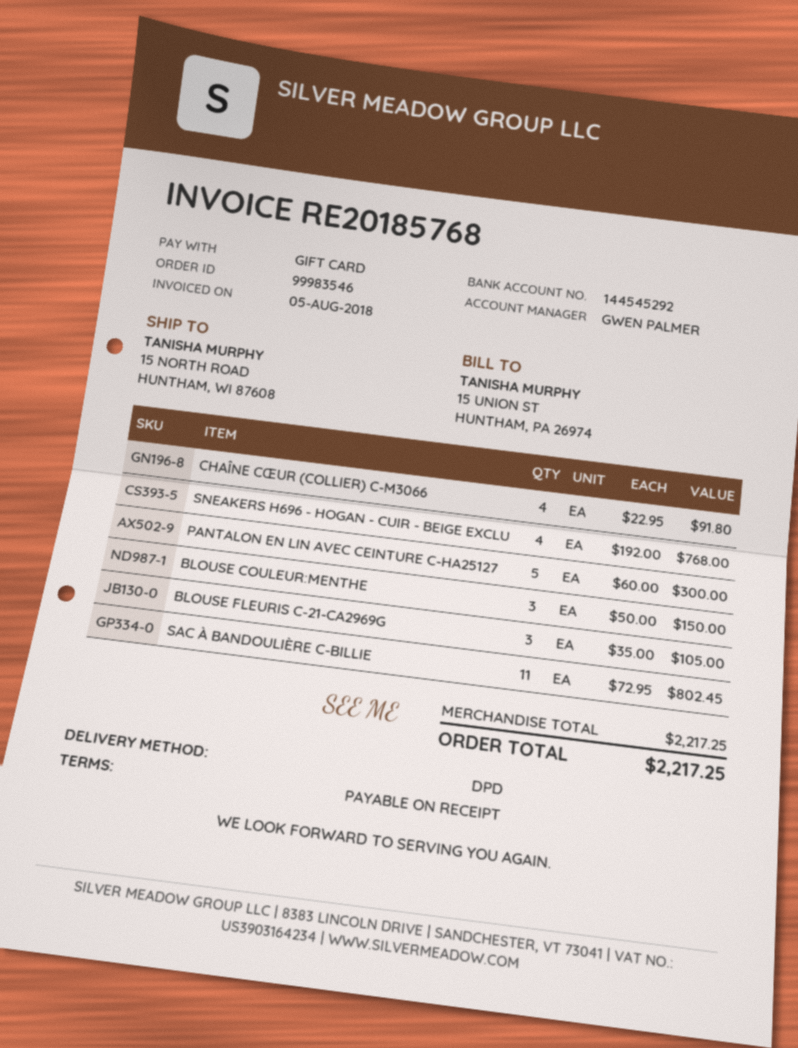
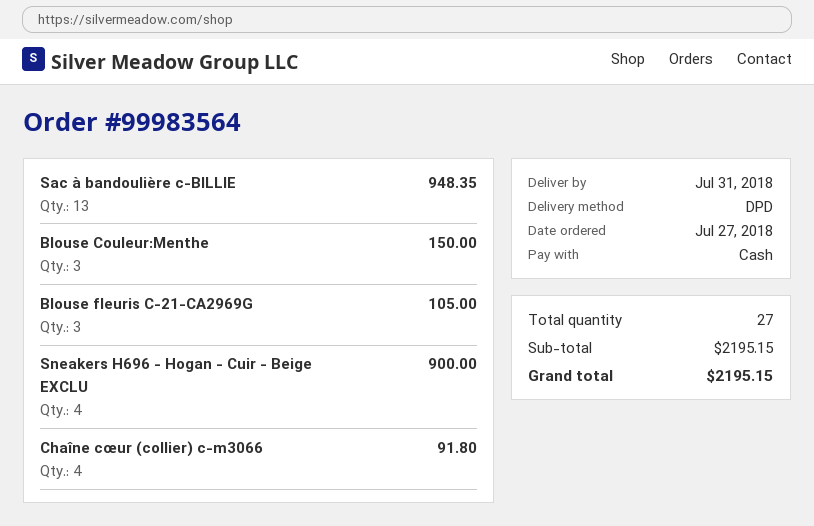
order number: 99983546 -> 99983564
payment method: gift card -> cash
SNEAKERS H696 - HOGAN - CUIR - BEIGE EXCLU: 4 for 768.00 -> 4 for 900.00
PANTALON EN LIN AVEC CEINTURE C-HA25127: 5 for 300.00 -> none
SAC À BANDOULIÈRE C-BILLIE: 11 for 802.45 -> 13 for 948.35
subtotal: 2217.25 -> 2195.15
total: 2217.25 -> 2195.15

